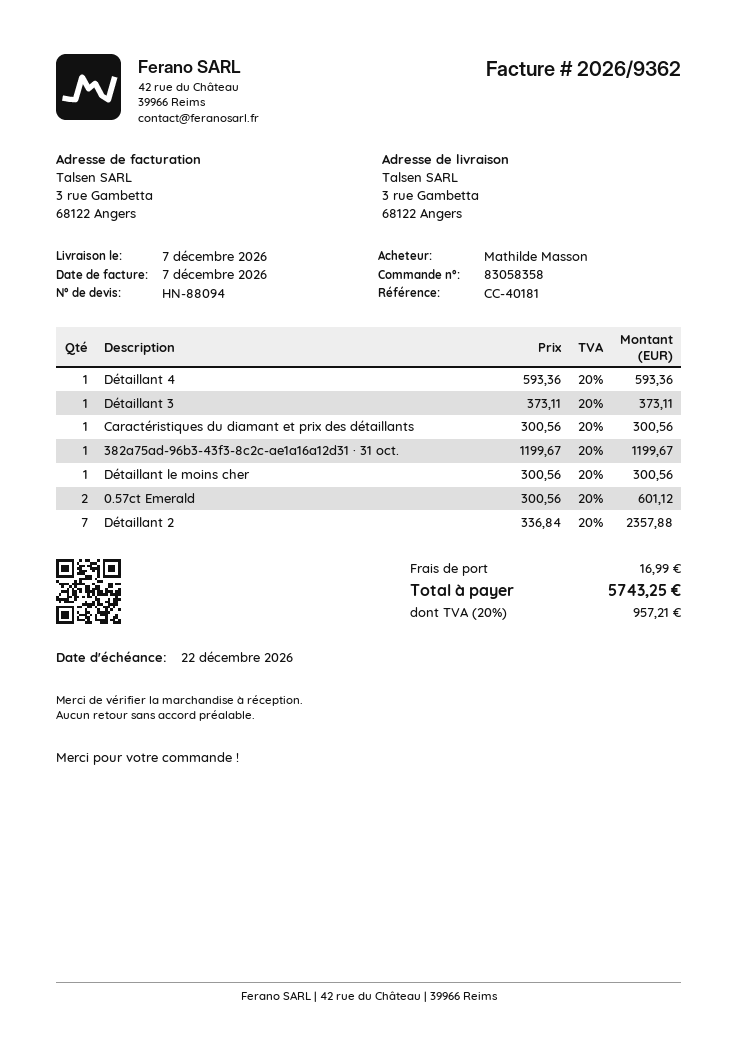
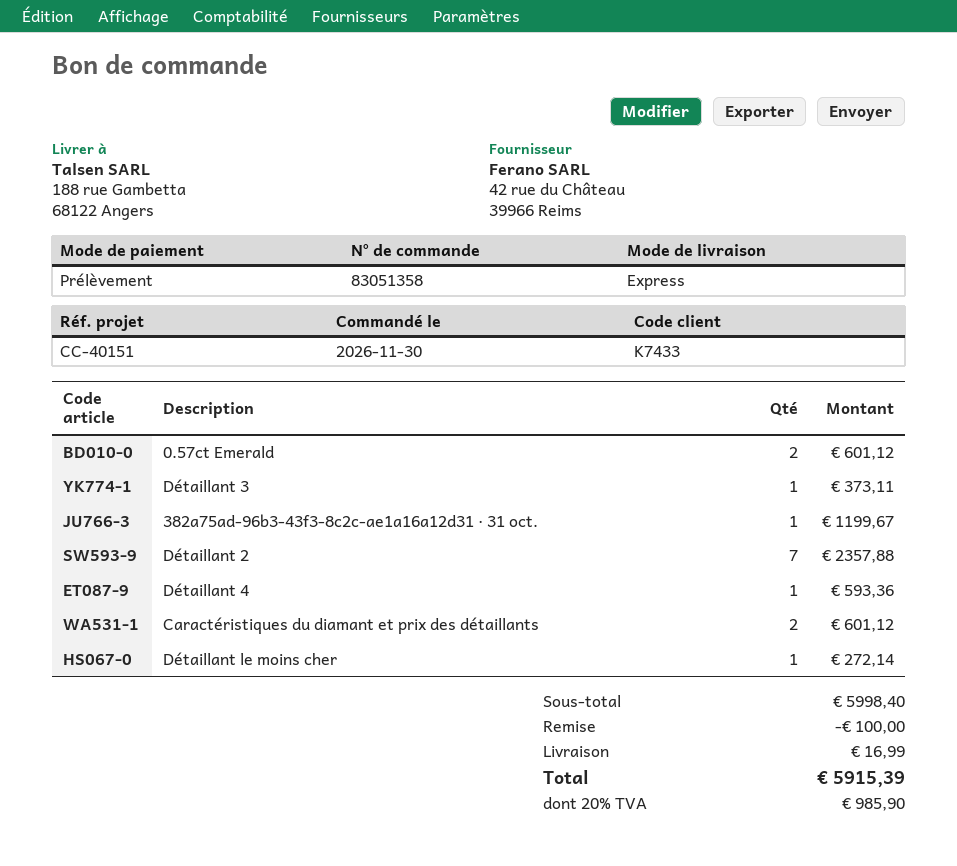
order number: 83058358 -> 83051358
reference: CC-40181 -> CC-40151
ship to: 3 rue Gambetta, 68122 Angers -> 188 rue Gambetta, 68122 Angers
Caractéristiques du diamant et prix des détaillants: 1 for 300.56 -> 2 for 601.12
Détaillant le moins cher: 1 for 300.56 -> 1 for 272.14
discount: none -> 100.00
tax: 20% = 957.21 -> 20% = 985.90
total: 5743.25 -> 5915.39

